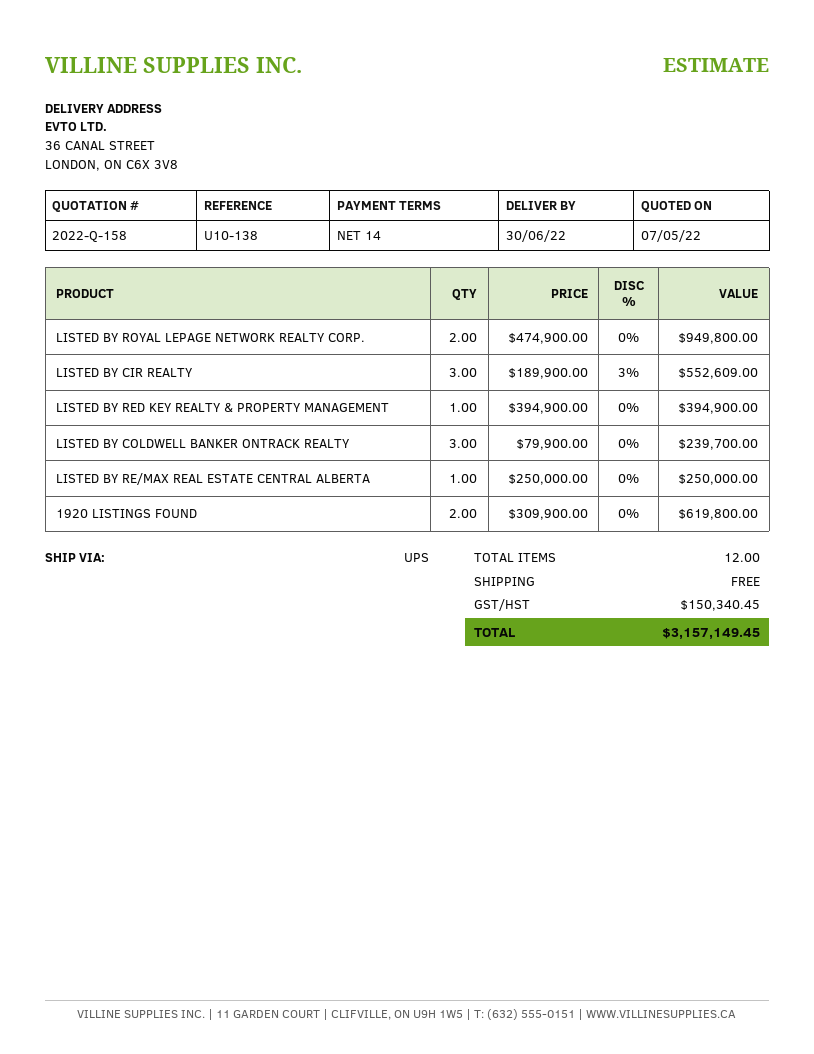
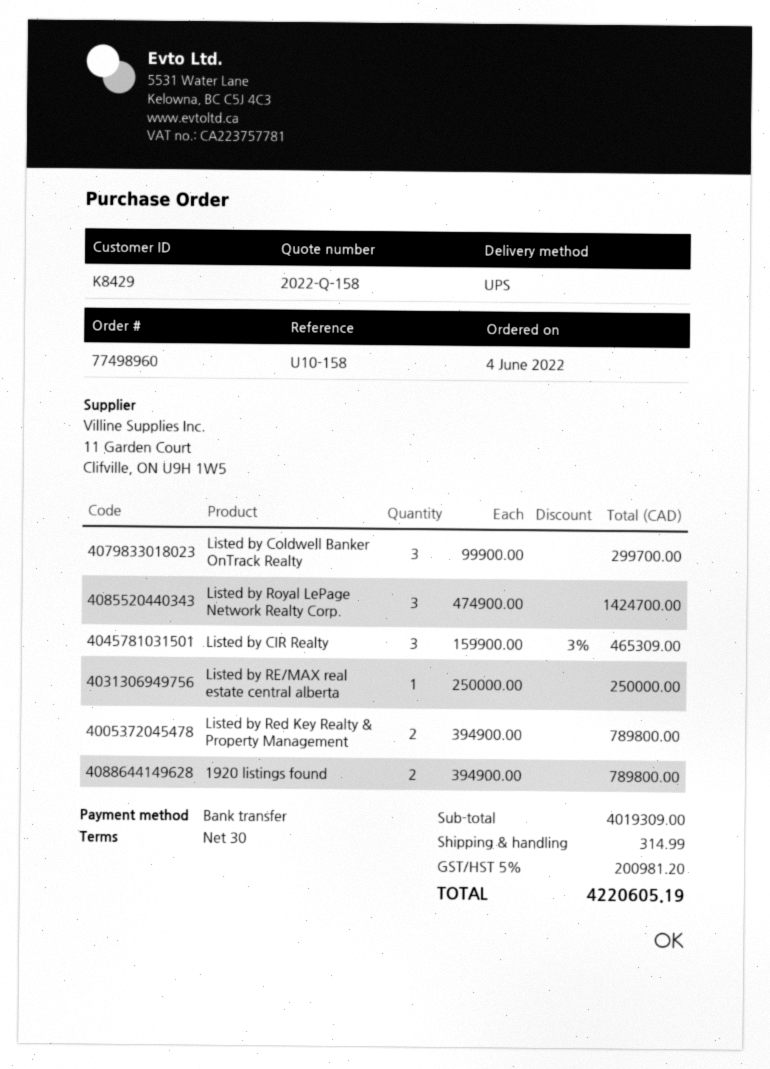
payment terms: 14 days -> 30 days
reference: U10-138 -> U10-158
LISTED BY ROYAL LEPAGE NETWORK REALTY CORP.: 2 x 474900.00 = 949800.00 -> 3 x 474900.00 = 1424700.00
LISTED BY CIR REALTY: 3 x 189900.00 - 3% = 552609.00 -> 3 x 159900.00 - 3% = 465309.00
LISTED BY RED KEY REALTY & PROPERTY MANAGEMENT: 1 x 394900.00 = 394900.00 -> 2 x 394900.00 = 789800.00
LISTED BY COLDWELL BANKER ONTRACK REALTY: 3 x 79900.00 = 239700.00 -> 3 x 99900.00 = 299700.00
1920 LISTINGS FOUND: 2 x 309900.00 = 619800.00 -> 2 x 394900.00 = 789800.00
shipping: 0.00 -> 314.99
tax: 150340.45 -> 200981.20
total: 3157149.45 -> 4220605.19

